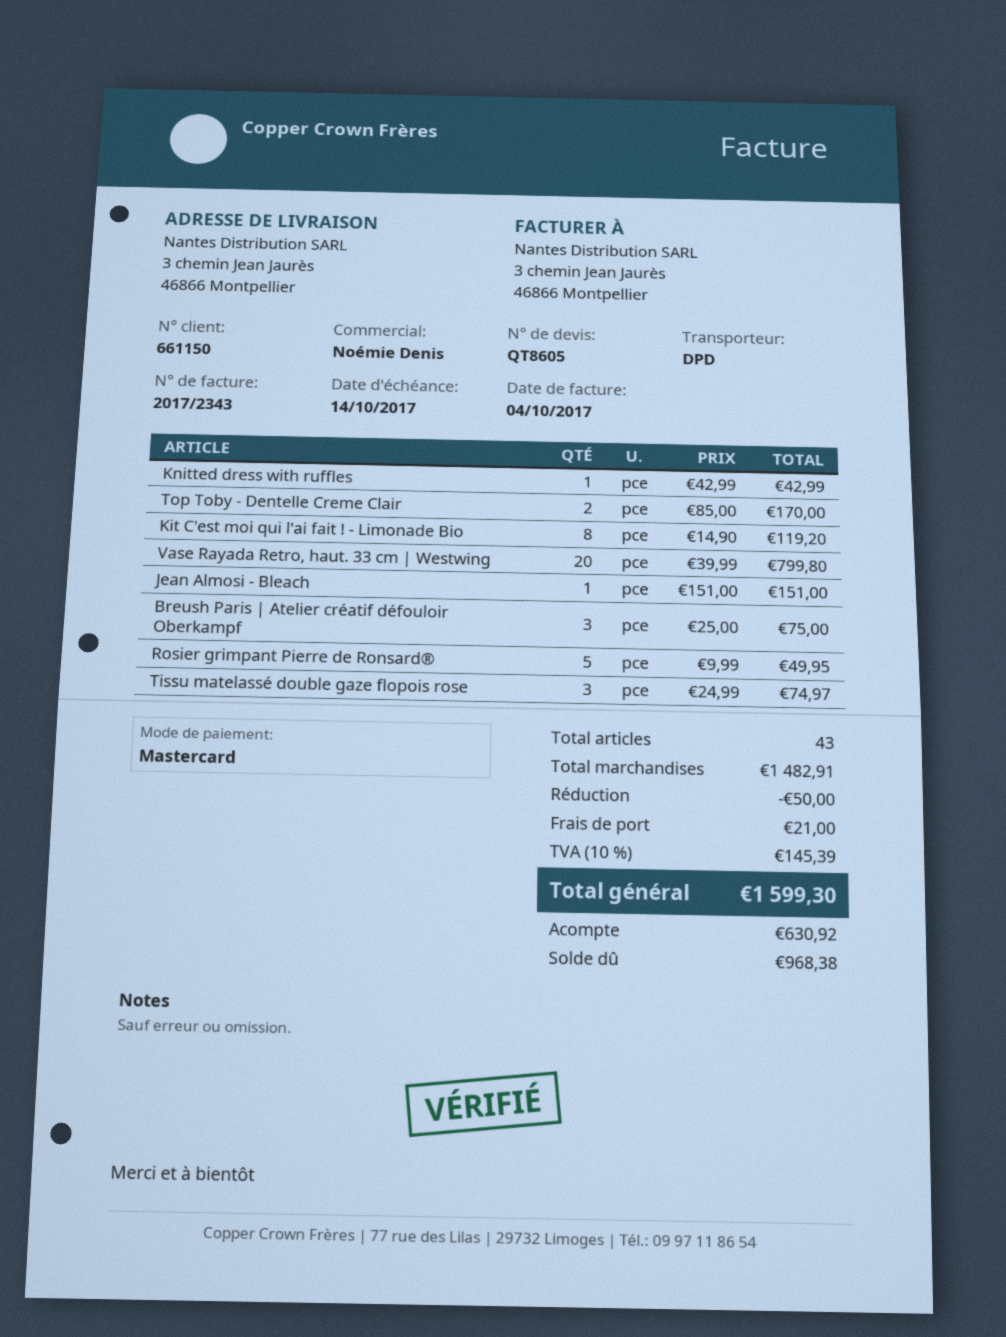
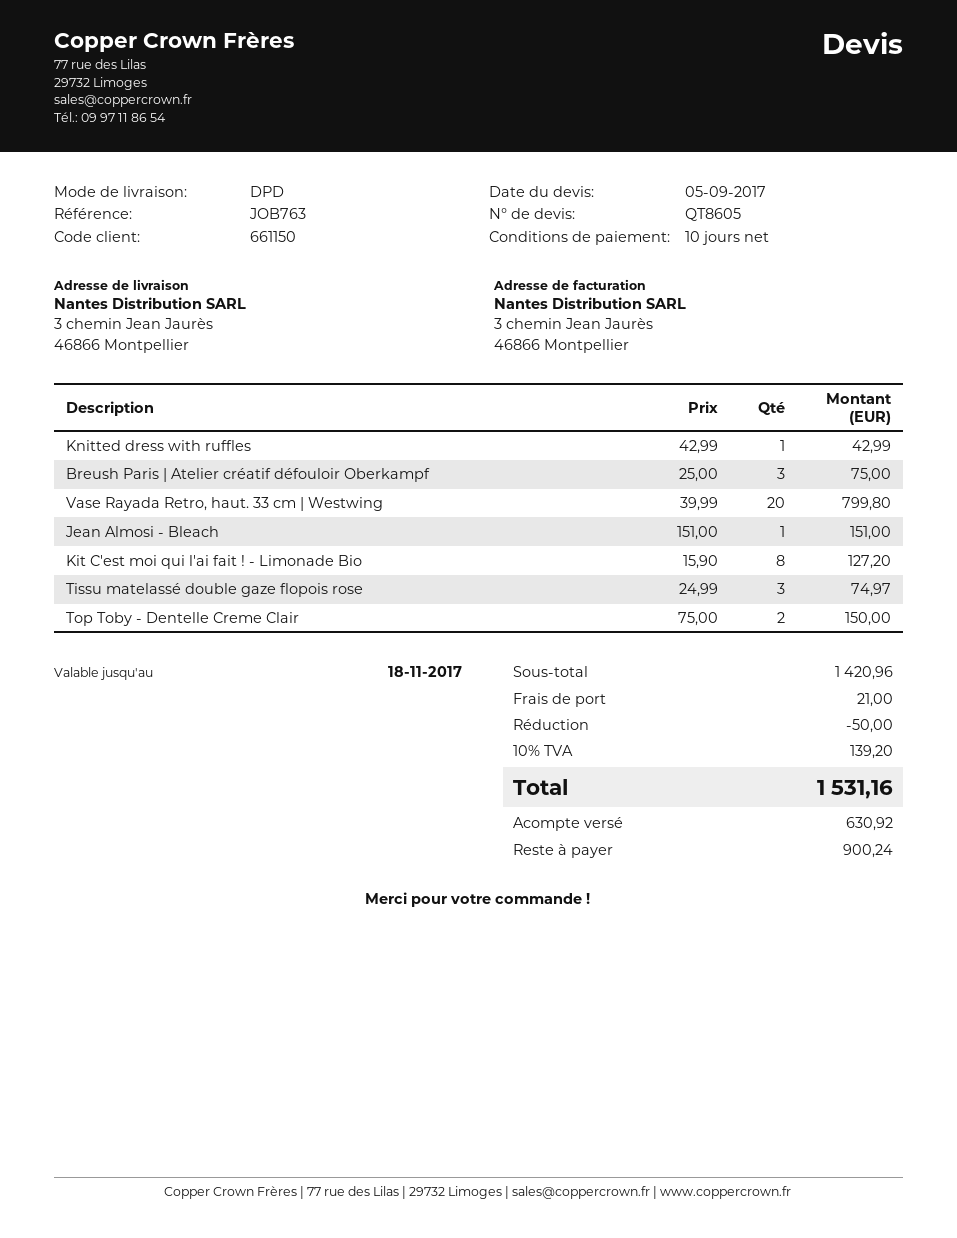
Top Toby - Dentelle Creme Clair: 2 x 85.00 = 170.00 -> 2 x 75.00 = 150.00
Kit C'est moi qui l'ai fait ! - Limonade Bio: 8 x 14.90 = 119.20 -> 8 x 15.90 = 127.20
Rosier grimpant Pierre de Ronsard®: 5 x 9.99 = 49.95 -> none
subtotal: 1482.91 -> 1420.96
tax: 10% = 145.39 -> 10% = 139.20
total: 1599.30 -> 1531.16
balance: 968.38 -> 900.24

